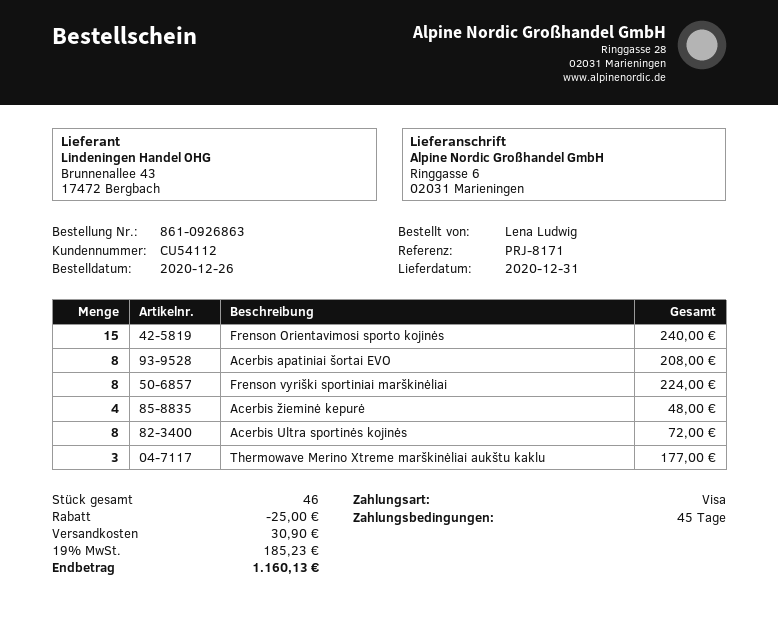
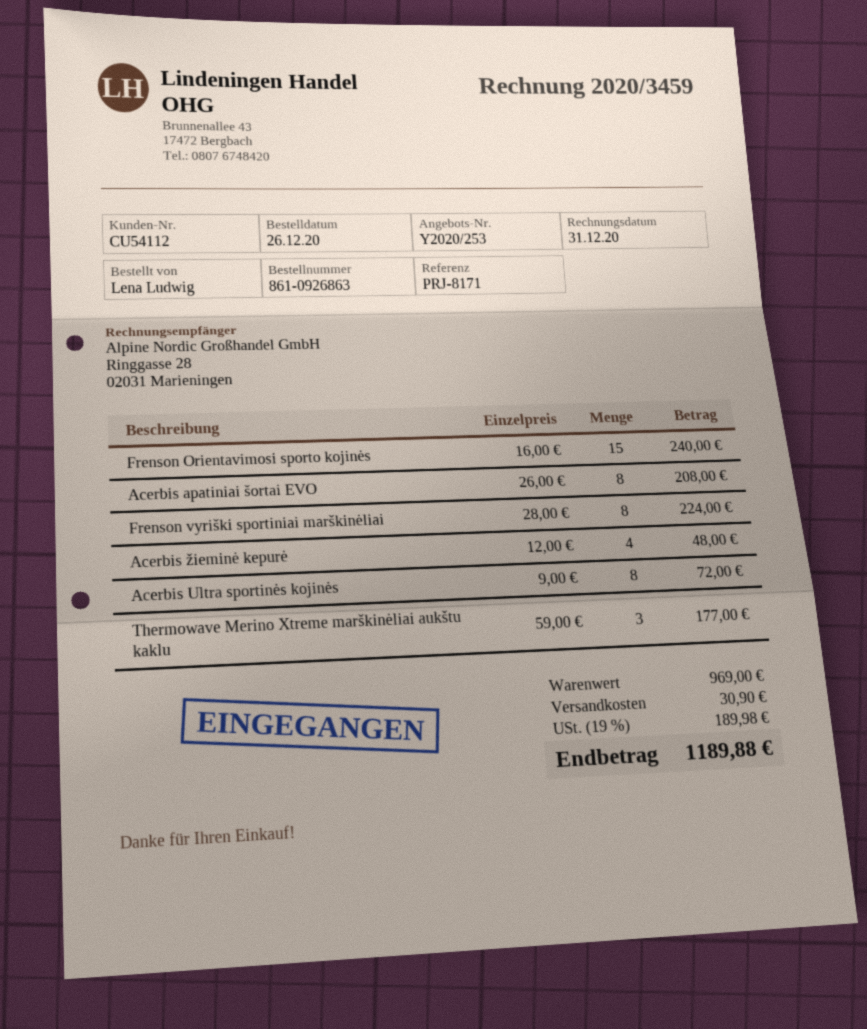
discount: 25.00 -> none
tax: 19% = 185.23 -> 19% = 189.98
total: 1160.13 -> 1189.88

